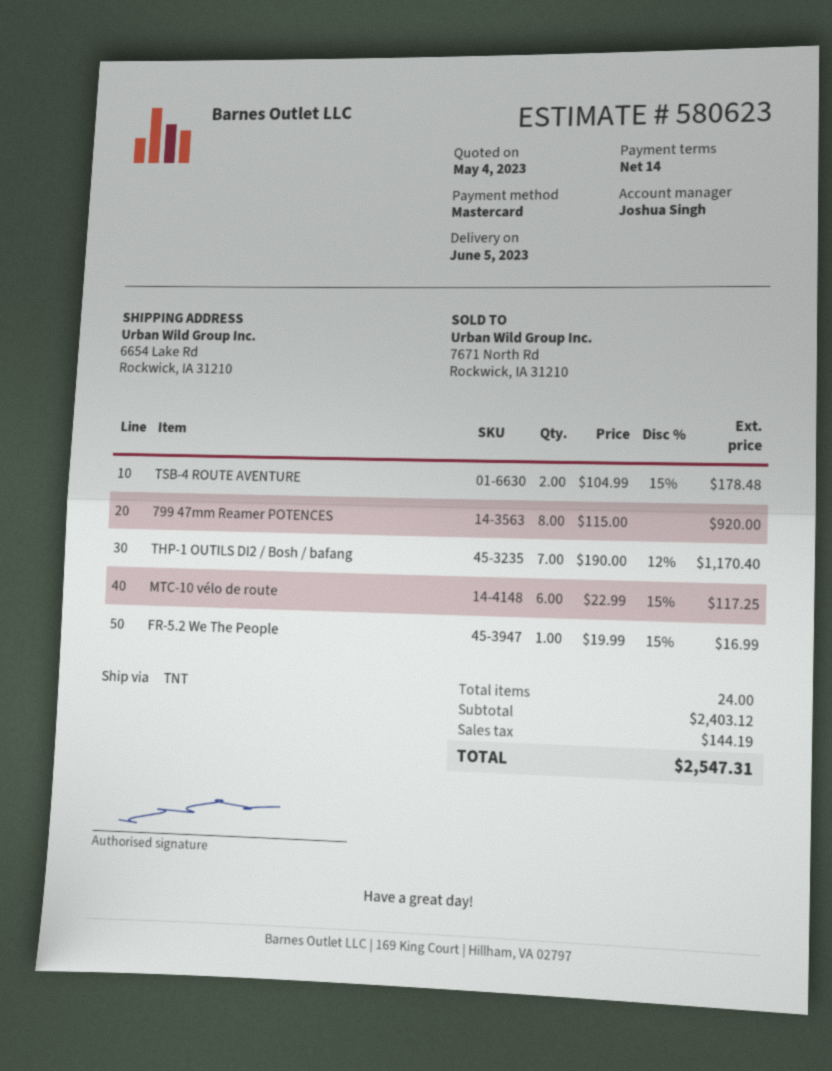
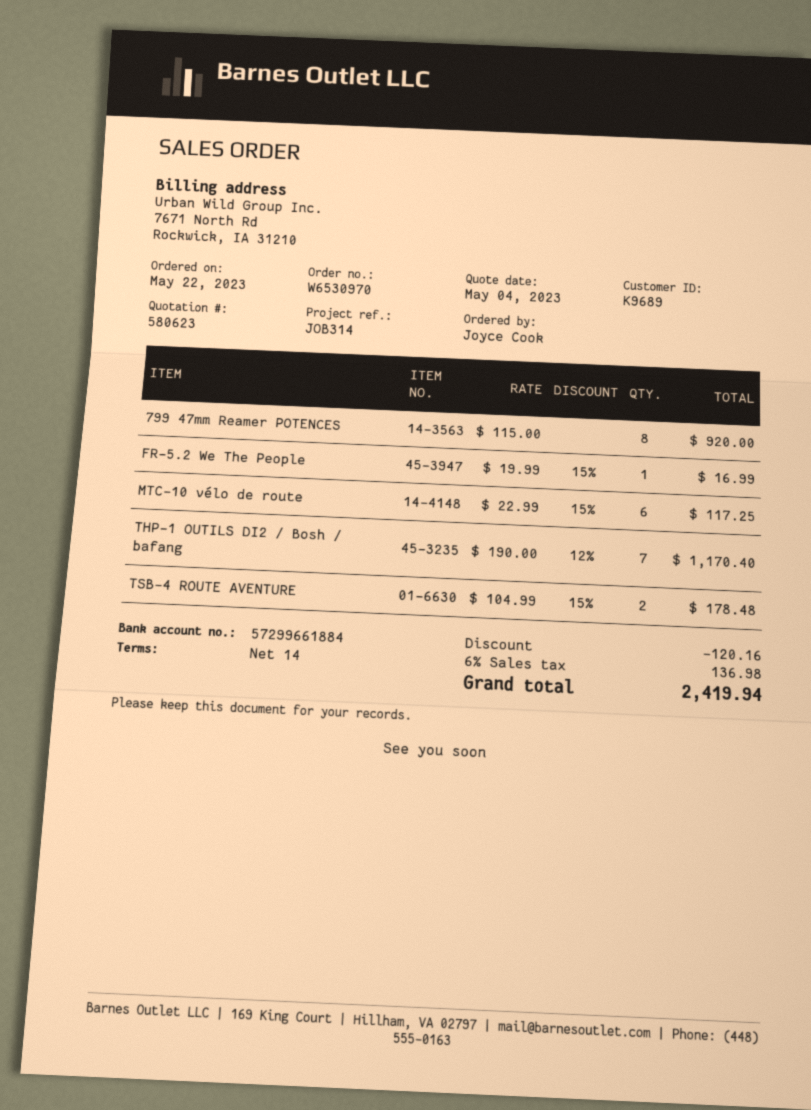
discount: none -> 120.16
tax: 144.19 -> 136.98
total: 2547.31 -> 2419.94

